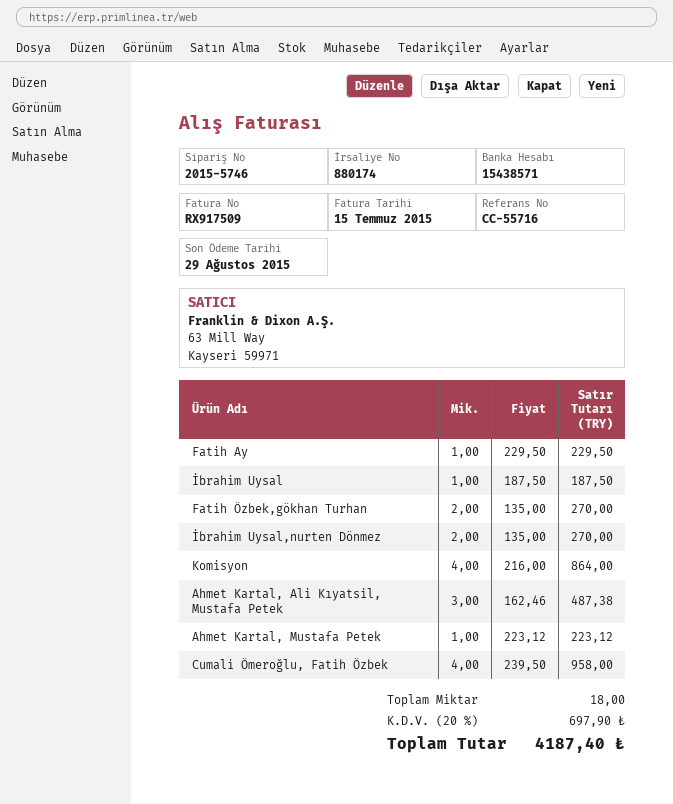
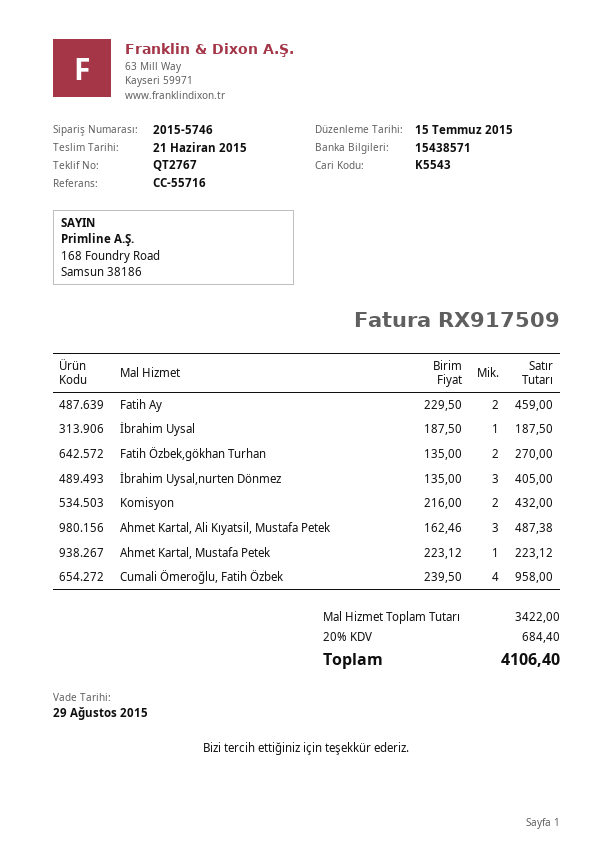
Fatih Ay: 1 x 229.50 = 229.50 -> 2 x 229.50 = 459.00
İbrahim Uysal,nurten Dönmez: 2 x 135.00 = 270.00 -> 3 x 135.00 = 405.00
Komisyon: 4 x 216.00 = 864.00 -> 2 x 216.00 = 432.00
tax: 20% = 697.90 -> 20% = 684.40
total: 4187.40 -> 4106.40

